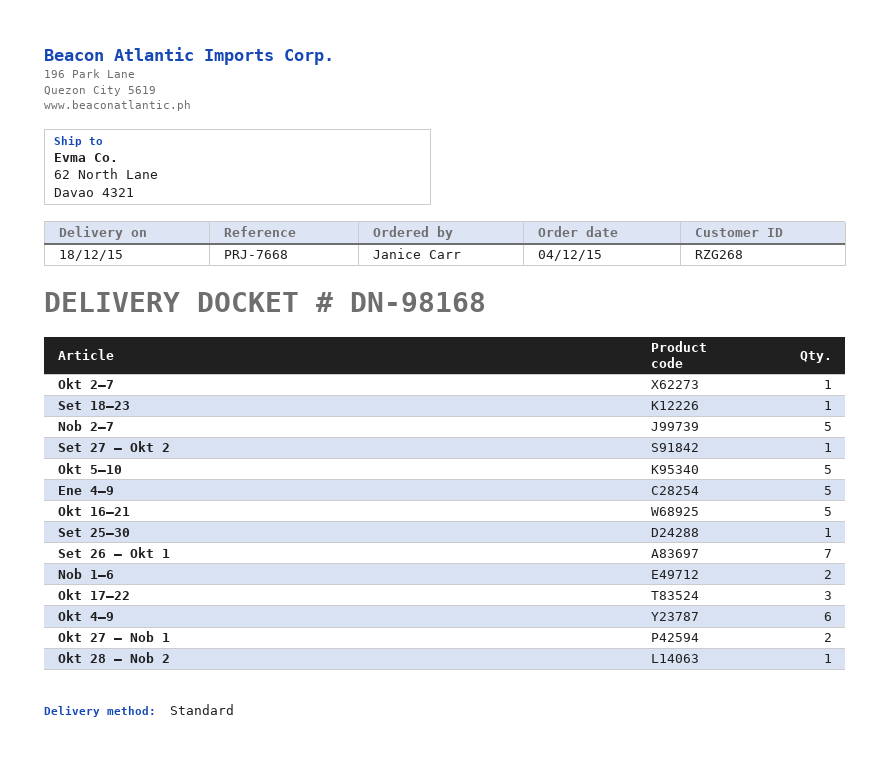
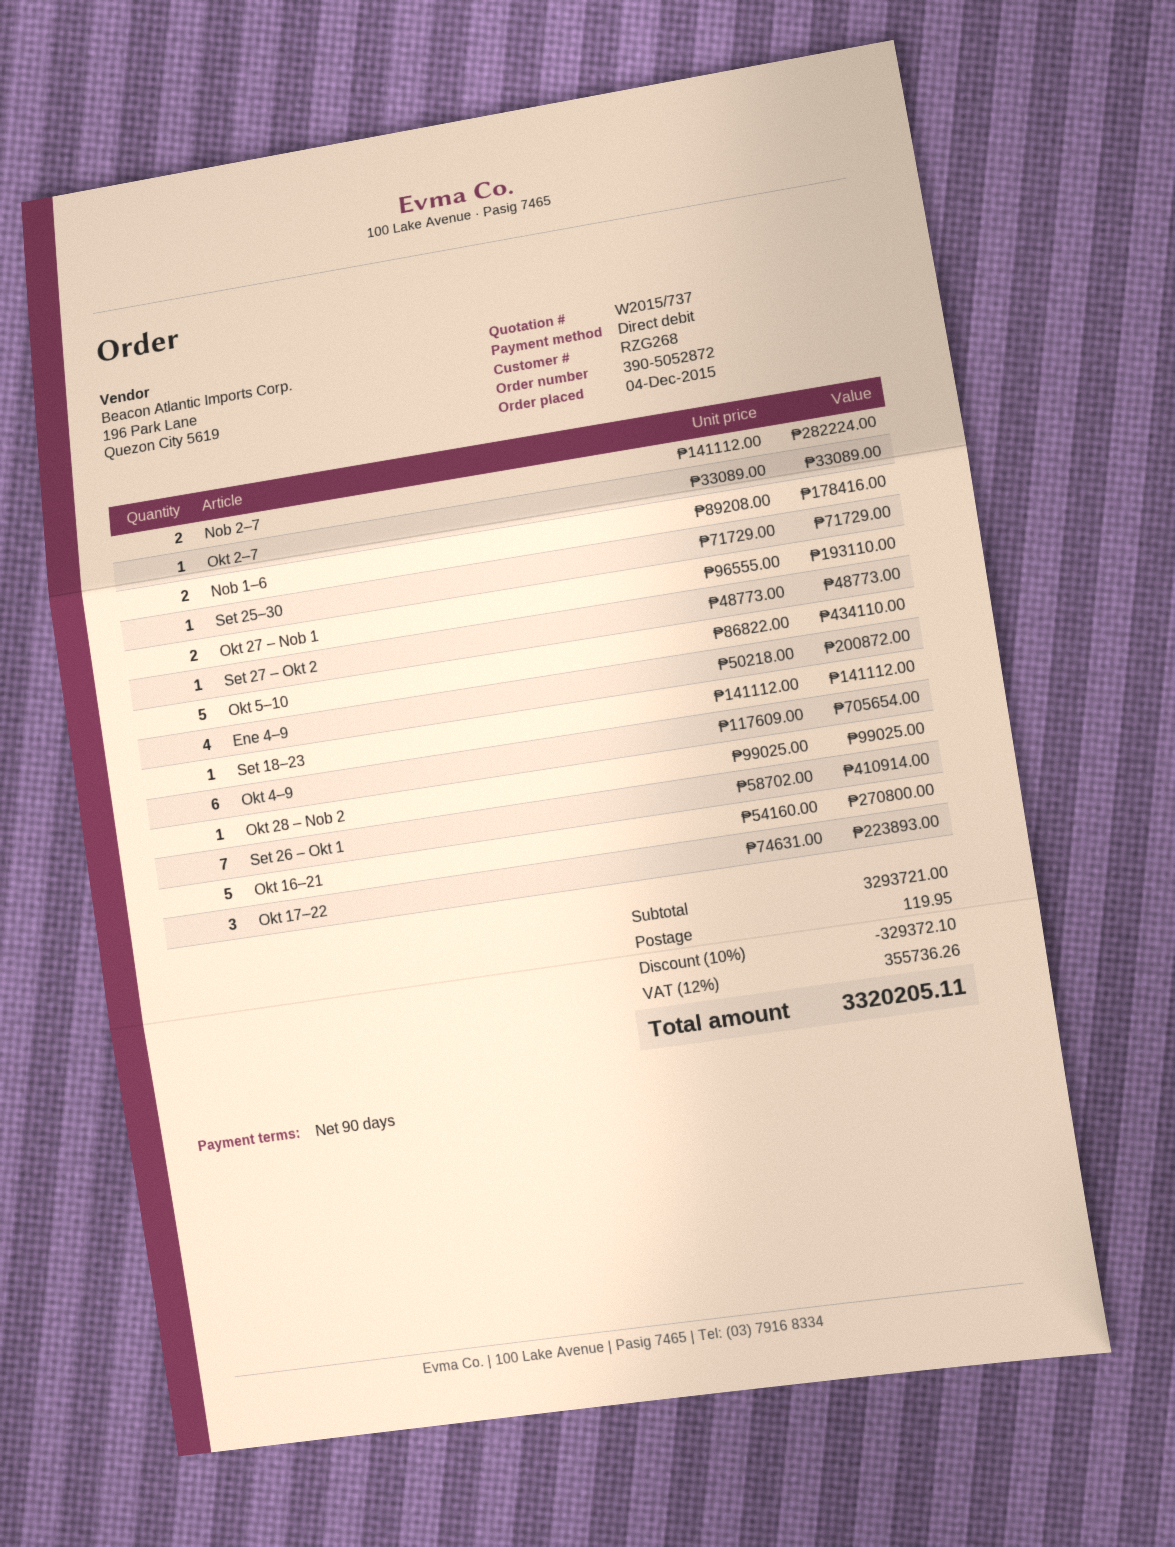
Nob 2–7: 5 -> 2
Ene 4–9: 5 -> 4

